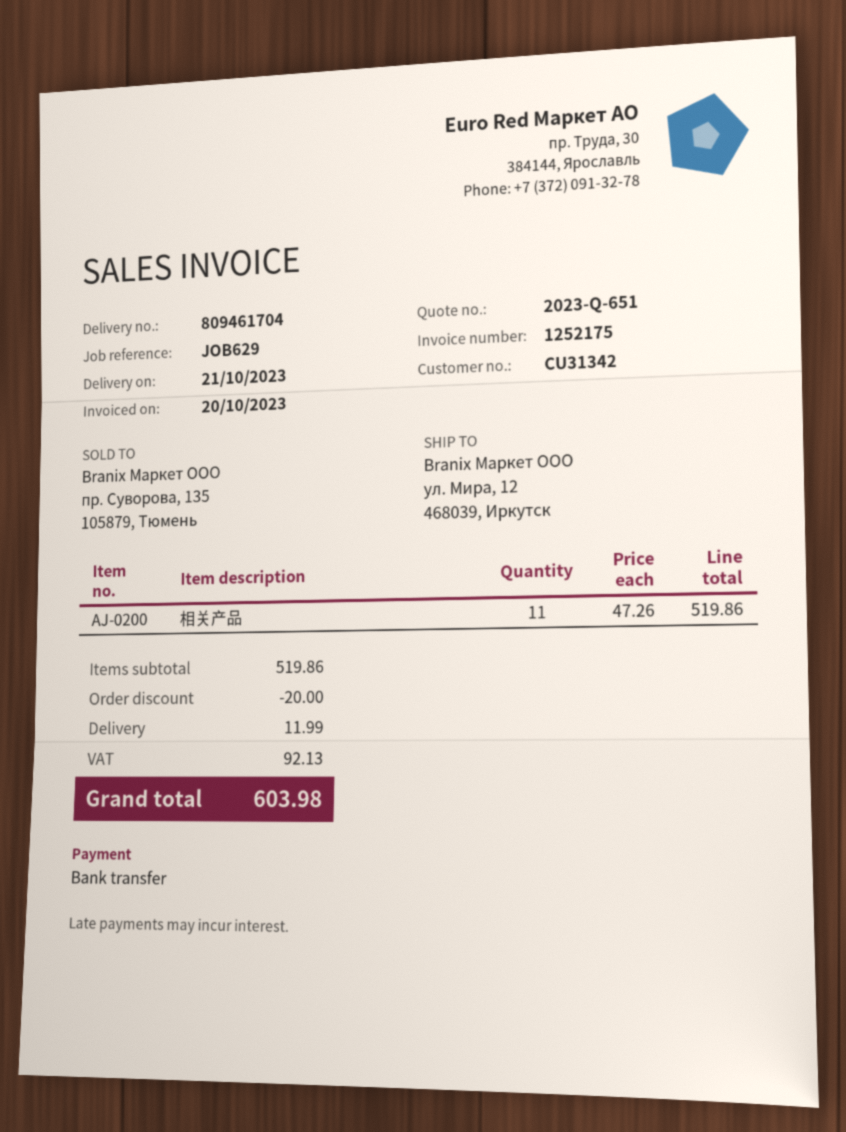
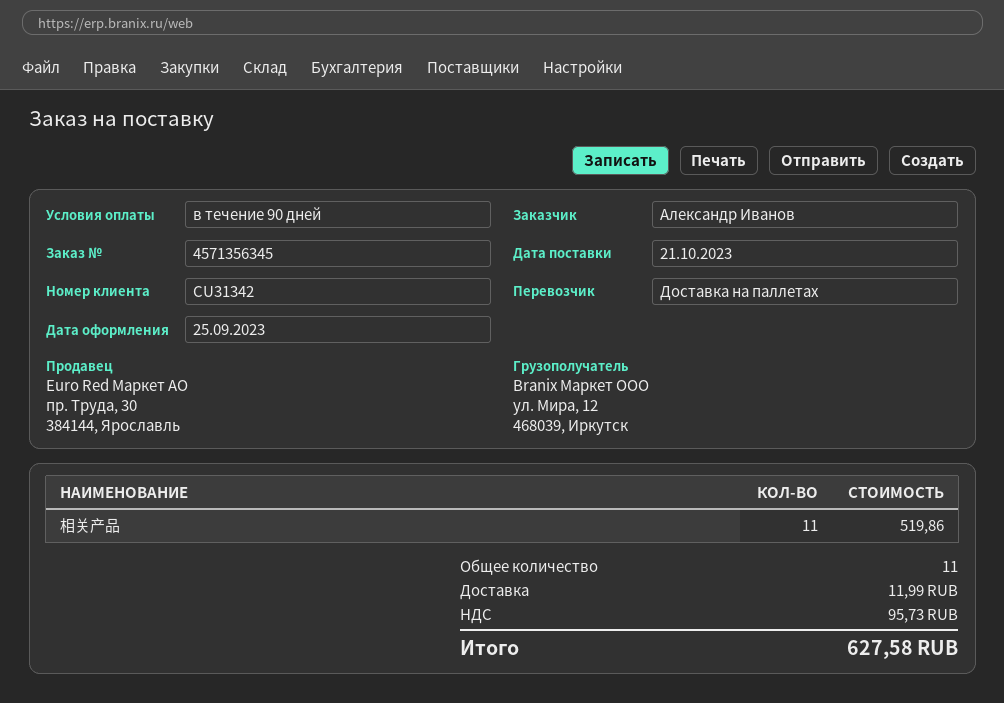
discount: 20.00 -> none
tax: 92.13 -> 95.73
total: 603.98 -> 627.58

